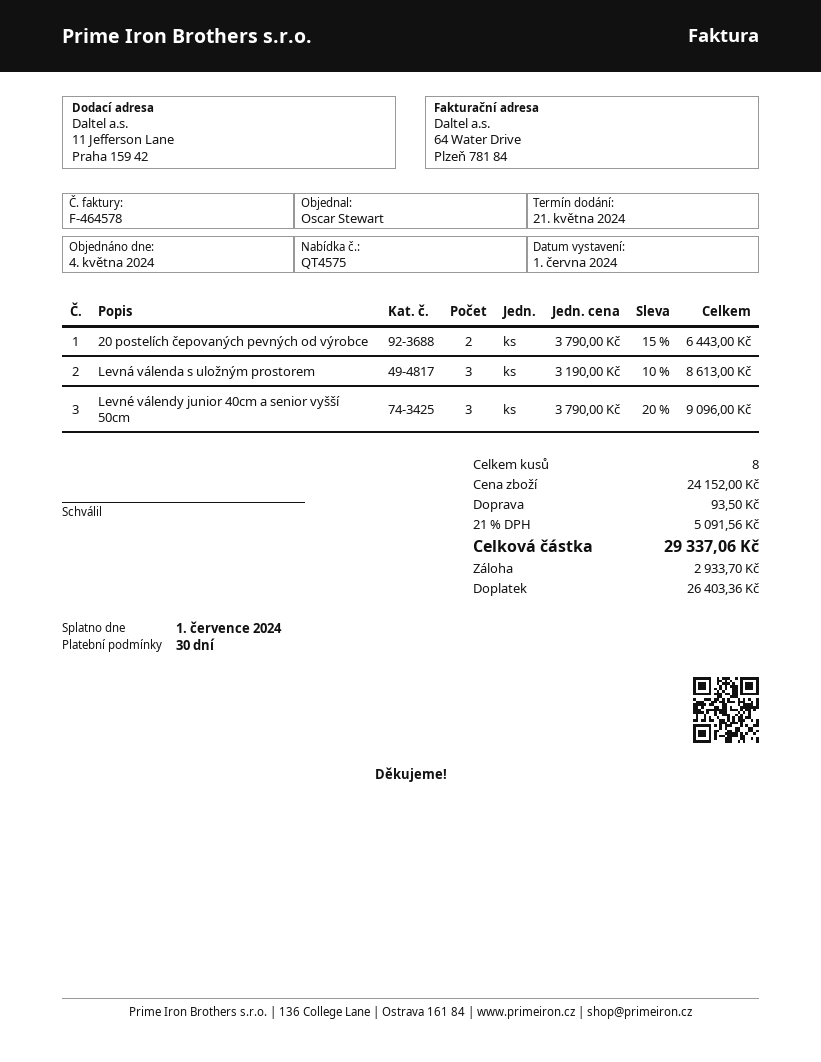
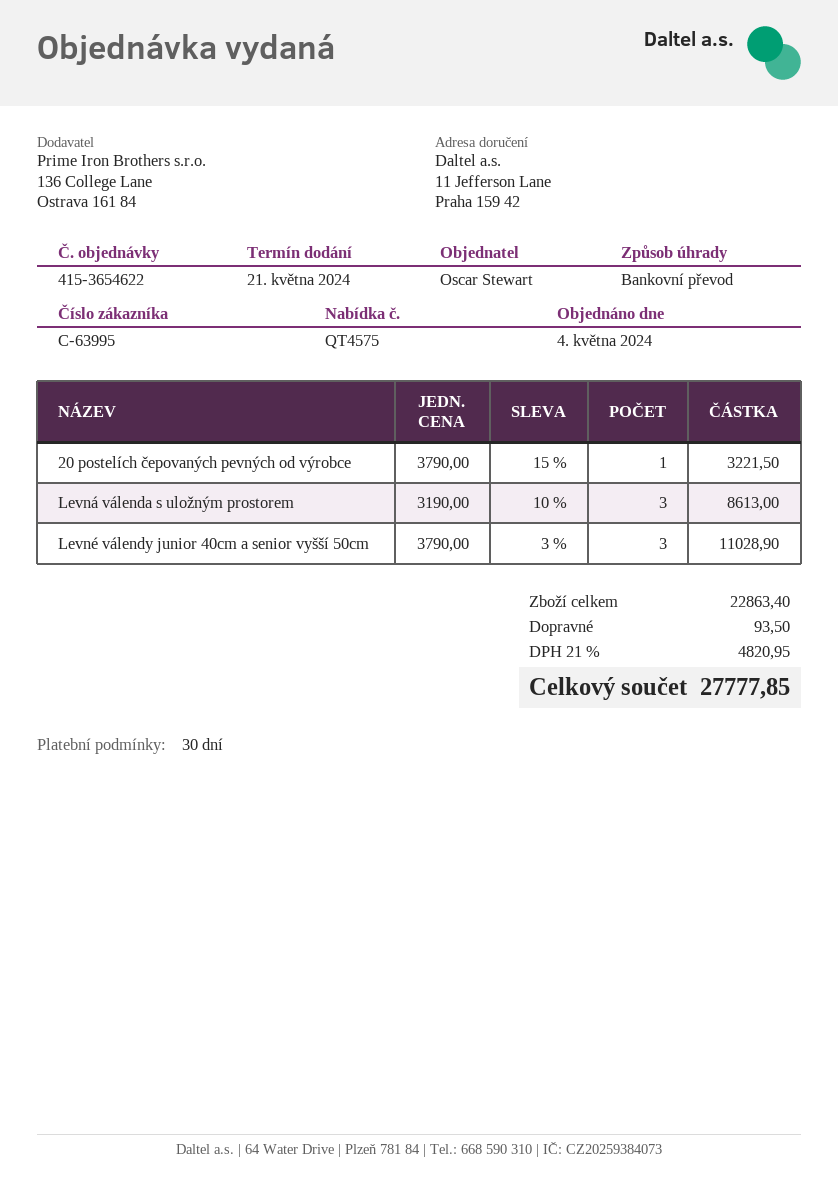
20 postelích čepovaných pevných od výrobce: 2 x 3790.00 - 15% = 6443.00 -> 1 x 3790.00 - 15% = 3221.50
Levné válendy junior 40cm a senior vyšší 50cm: 3 x 3790.00 - 20% = 9096.00 -> 3 x 3790.00 - 3% = 11028.90
subtotal: 24152.00 -> 22863.40
tax: 21% = 5091.56 -> 21% = 4820.95
total: 29337.06 -> 27777.85

